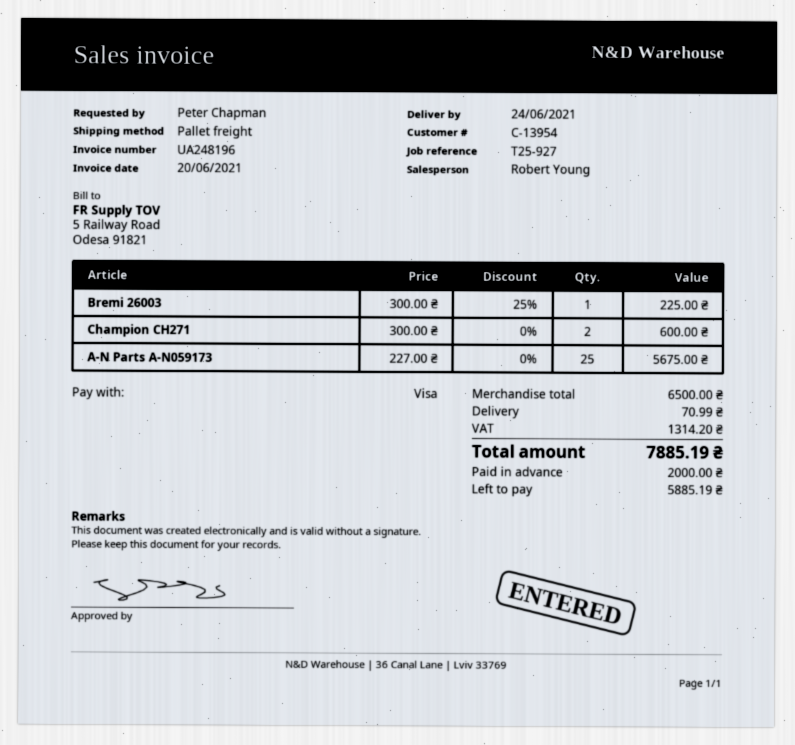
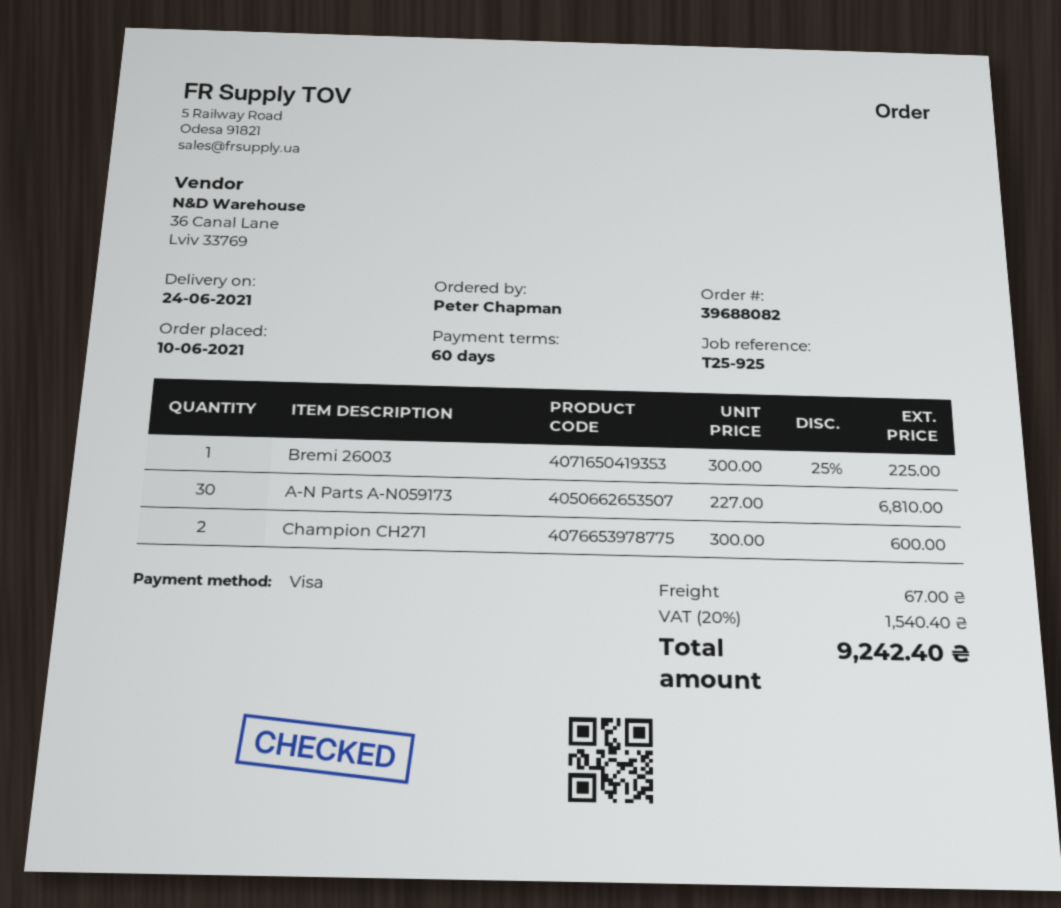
reference: T25-927 -> T25-925
A-N Parts A-N059173: 25 x 227.00 = 5675.00 -> 30 x 227.00 = 6810.00
shipping: 70.99 -> 67.00
tax: 1314.20 -> 1540.40
total: 7885.19 -> 9242.40

